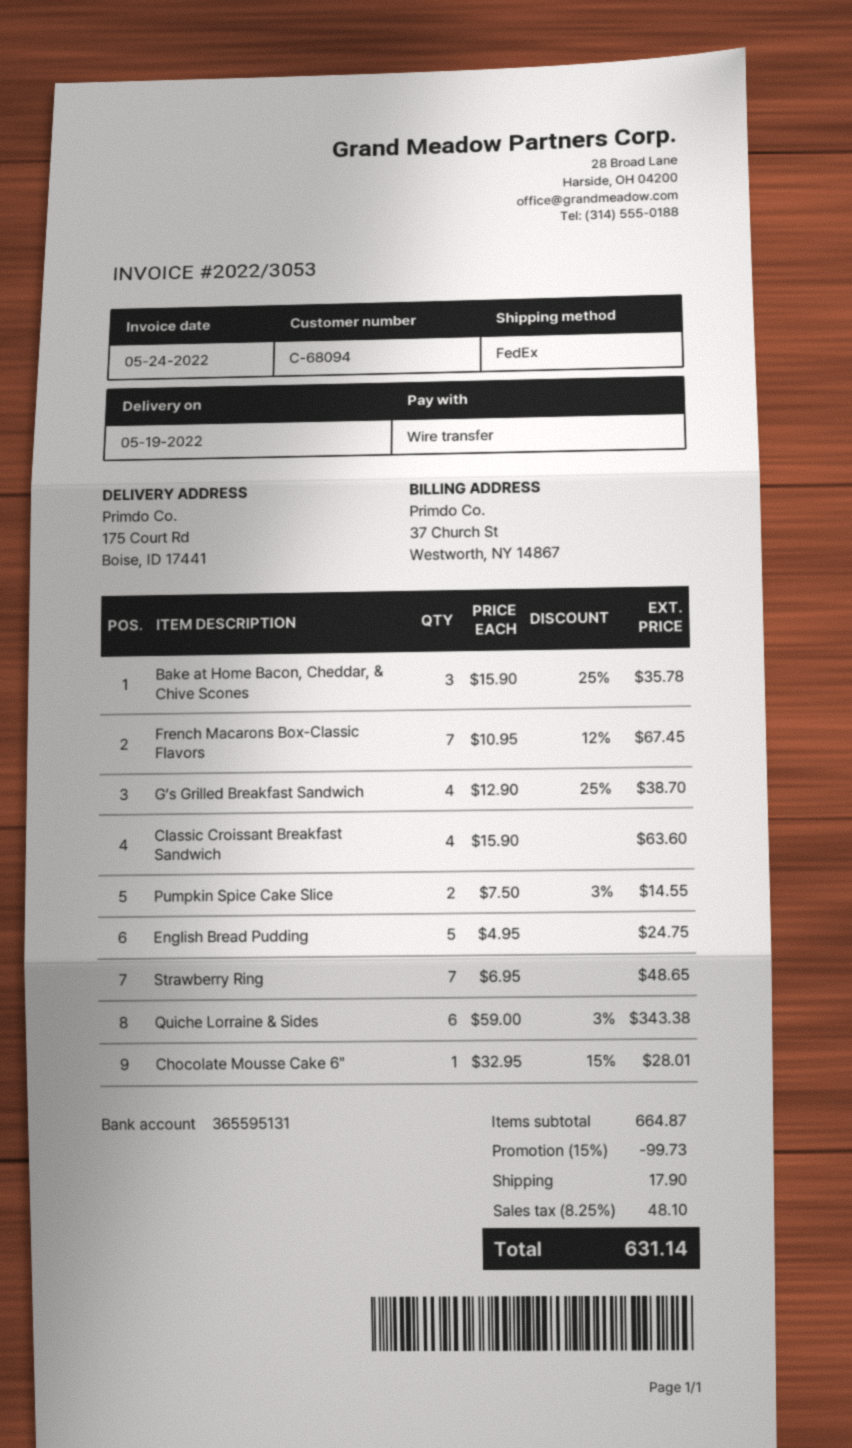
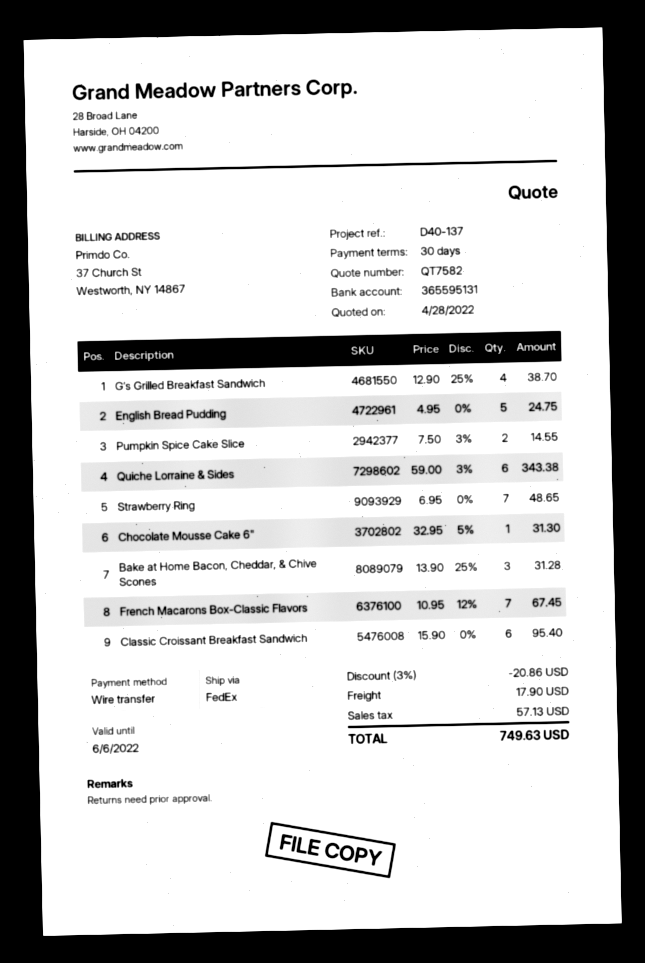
Bake at Home Bacon, Cheddar, & Chive Scones: 3 x 15.90 - 25% = 35.78 -> 3 x 13.90 - 25% = 31.28
Classic Croissant Breakfast Sandwich: 4 x 15.90 = 63.60 -> 6 x 15.90 = 95.40
Chocolate Mousse Cake 6": 1 x 32.95 - 15% = 28.01 -> 1 x 32.95 - 5% = 31.30
discount: 15% = 99.73 -> 3% = 20.86
tax: 48.10 -> 57.13
total: 631.14 -> 749.63

